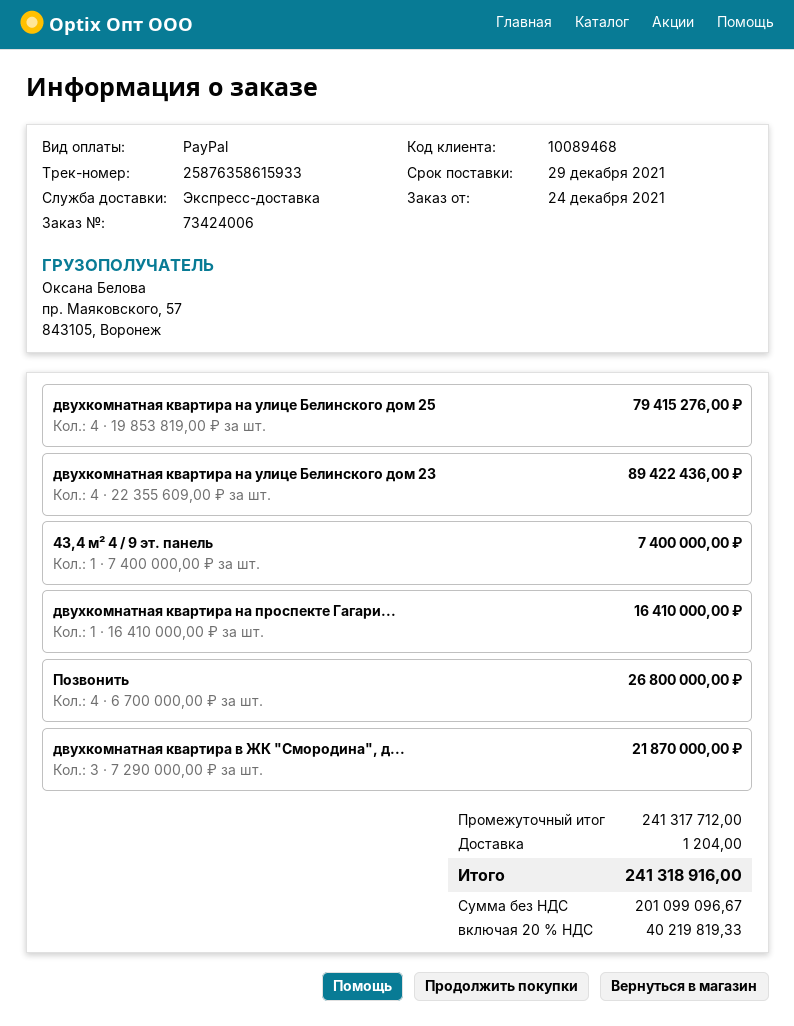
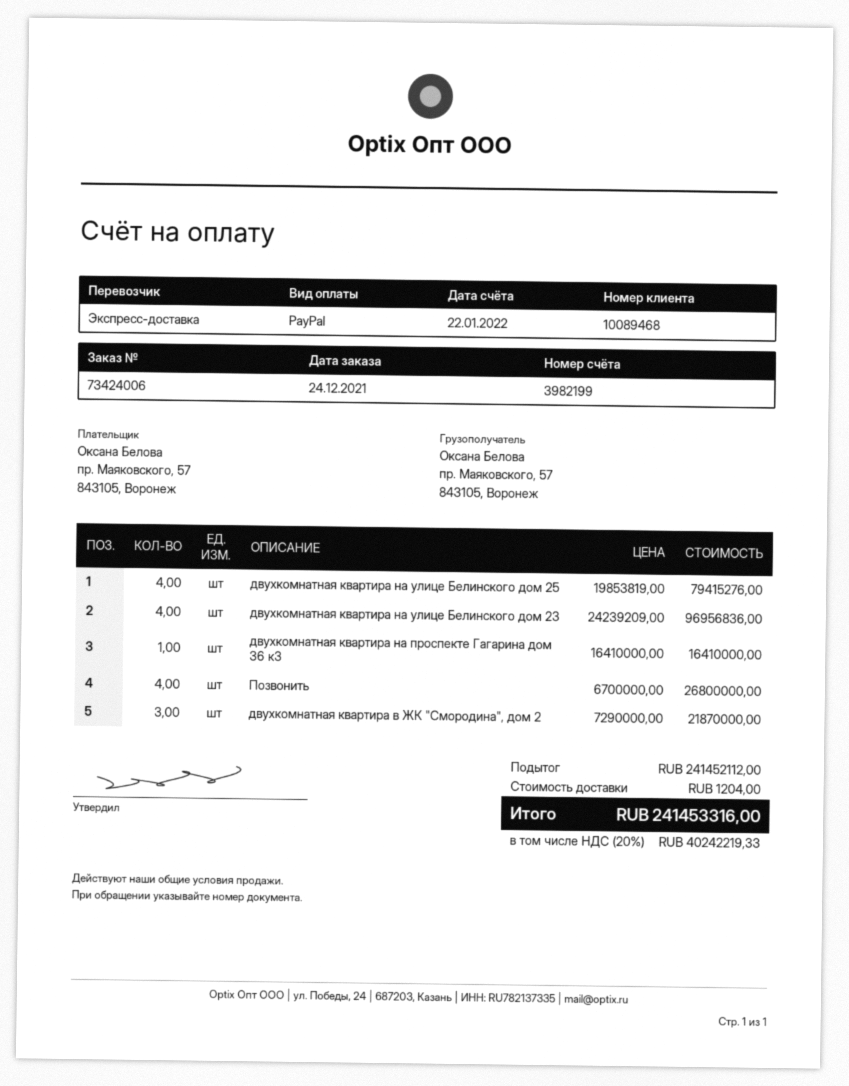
двухкомнатная квартира на улице Белинского дом 23: 4 x 22355609.00 = 89422436.00 -> 4 x 24239209.00 = 96956836.00
43,4 м² 4 / 9 эт. панель: 1 x 7400000.00 = 7400000.00 -> none
subtotal: 241317712.00 -> 241452112.00
tax: 20% = 40219819.33 -> 20% = 40242219.33
total: 241318916.00 -> 241453316.00

